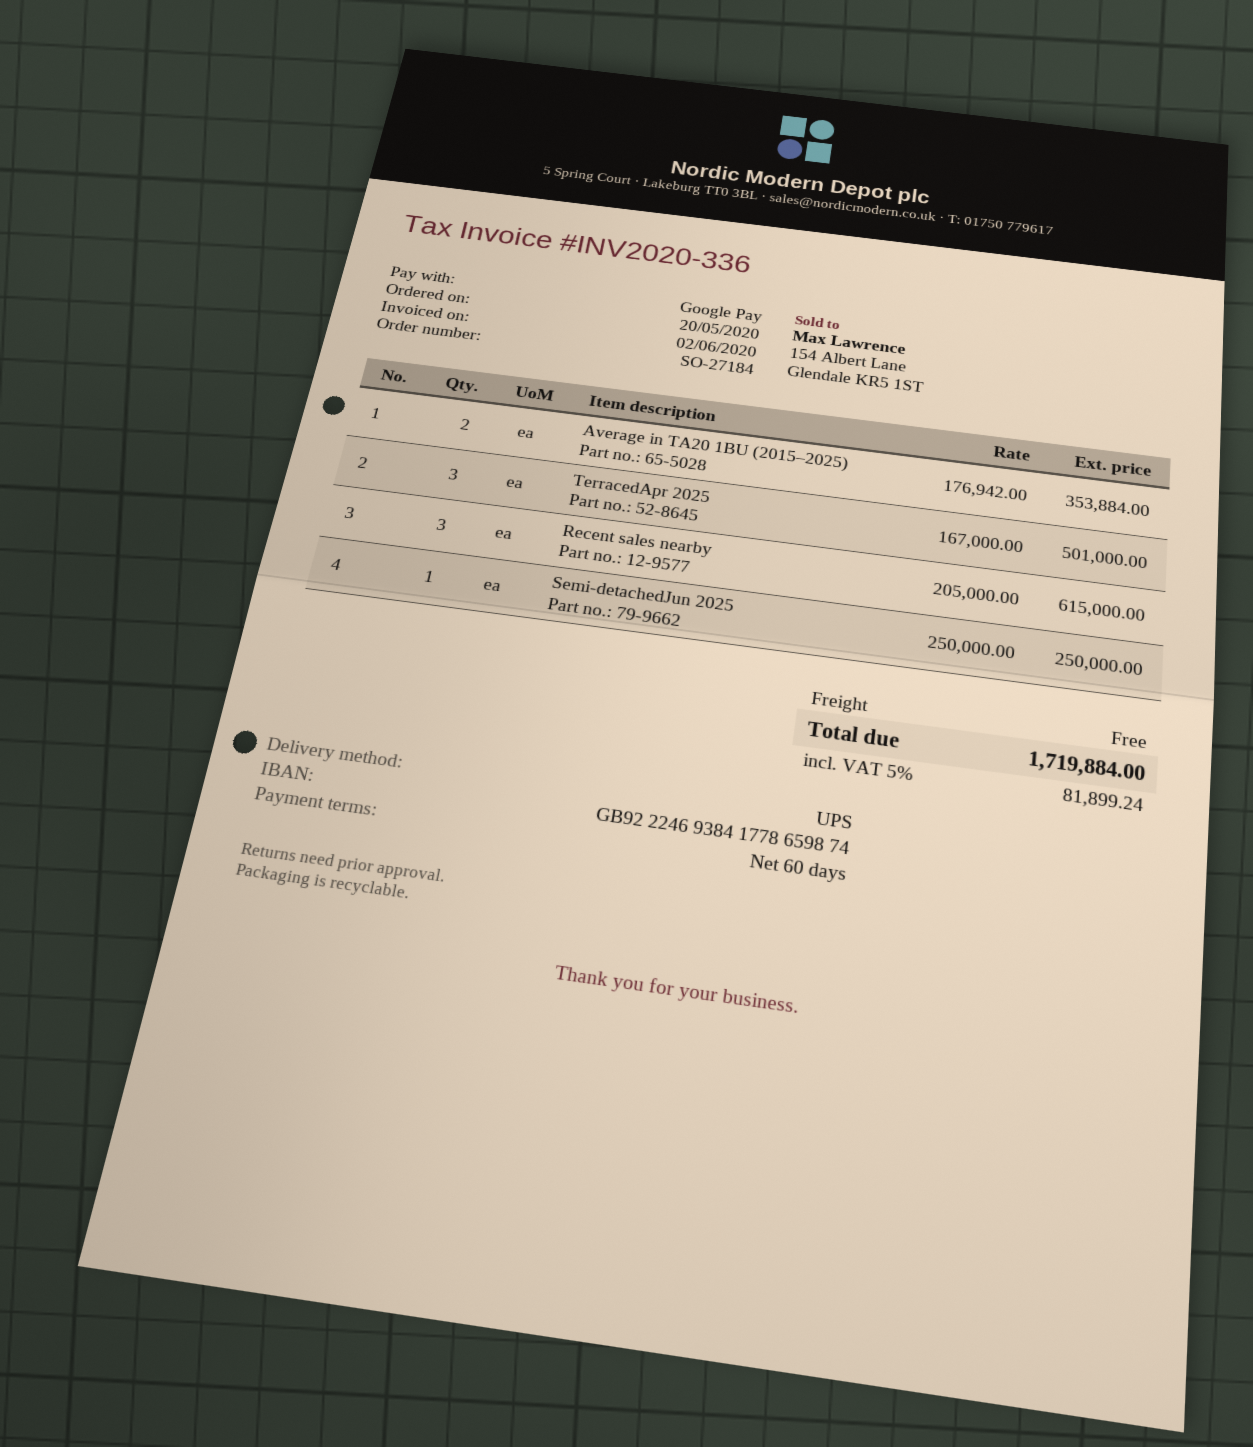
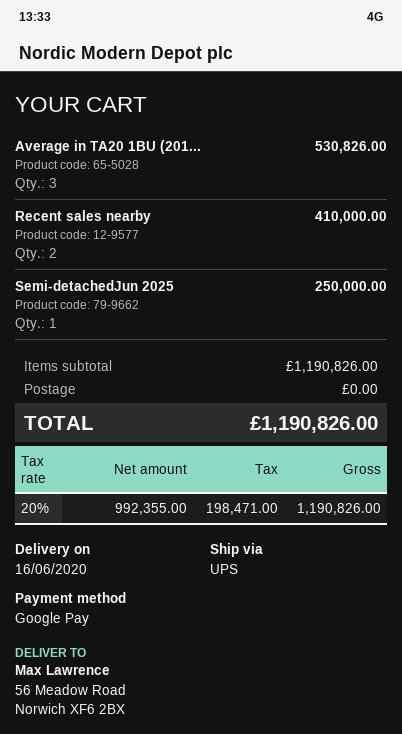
Average in TA20 1BU (2015–2025): 2 for 353884.00 -> 3 for 530826.00
TerracedApr 2025: 3 for 501000.00 -> none
Recent sales nearby: 3 for 615000.00 -> 2 for 410000.00
tax: 5% = 81899.24 -> 20% = 198471.00
total: 1719884.00 -> 1190826.00

